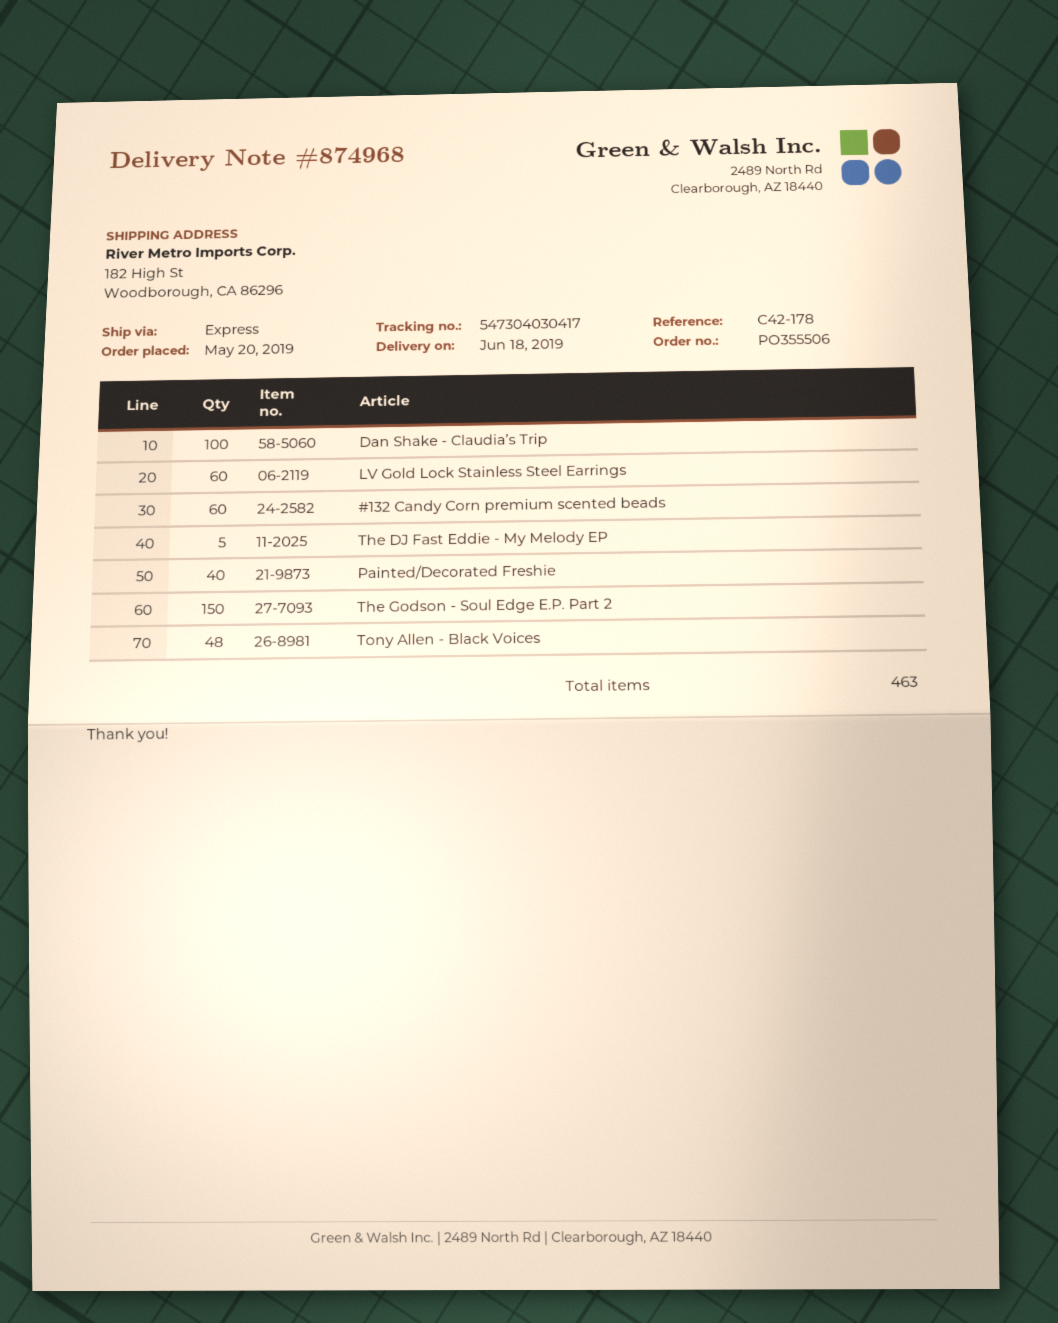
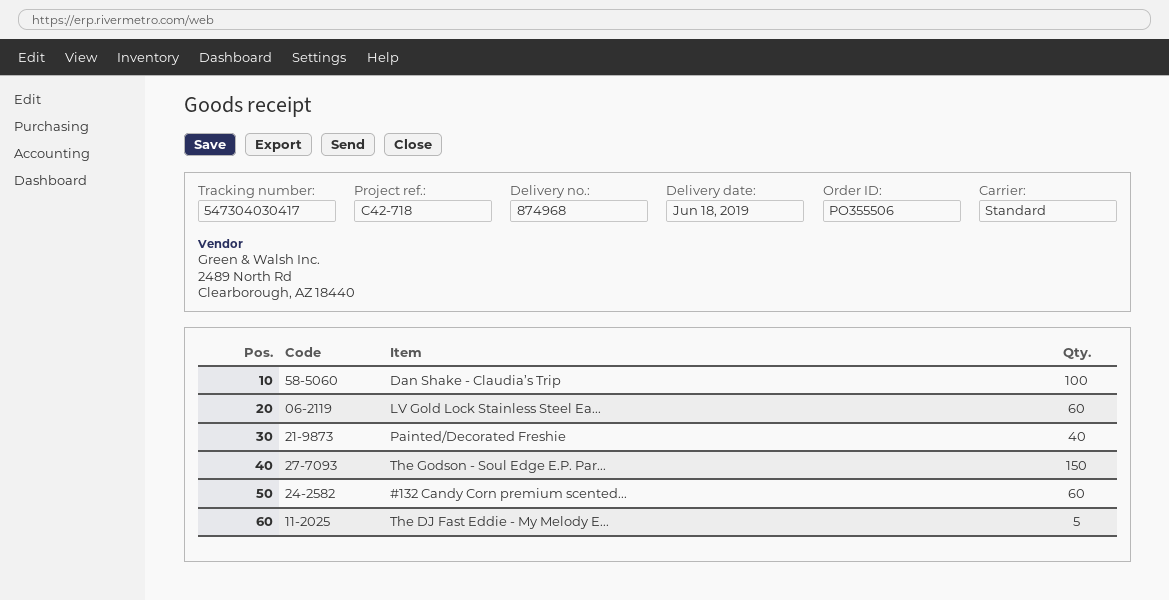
reference: C42-178 -> C42-718
shipping method: express -> standard
Tony Allen - Black Voices: 48 -> none

